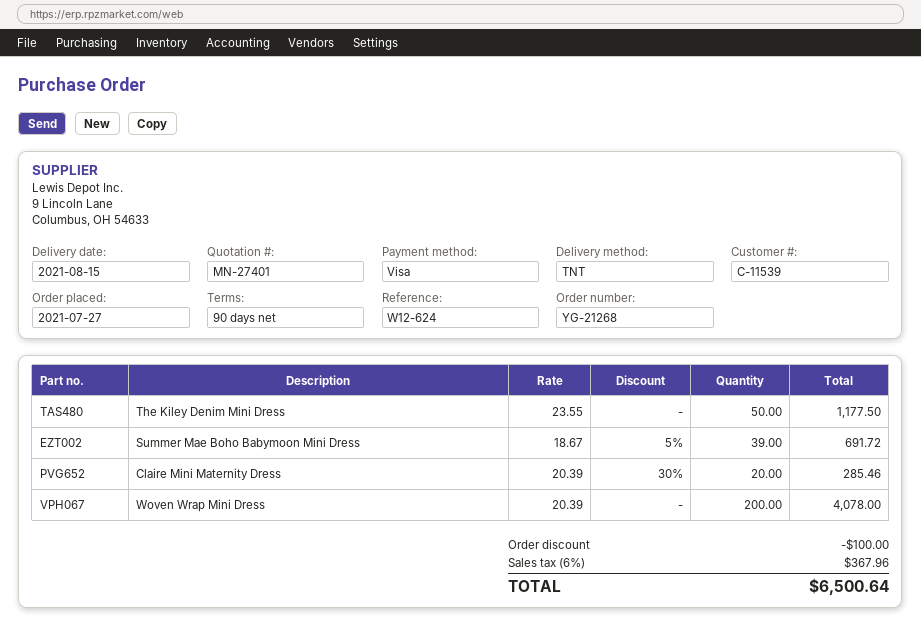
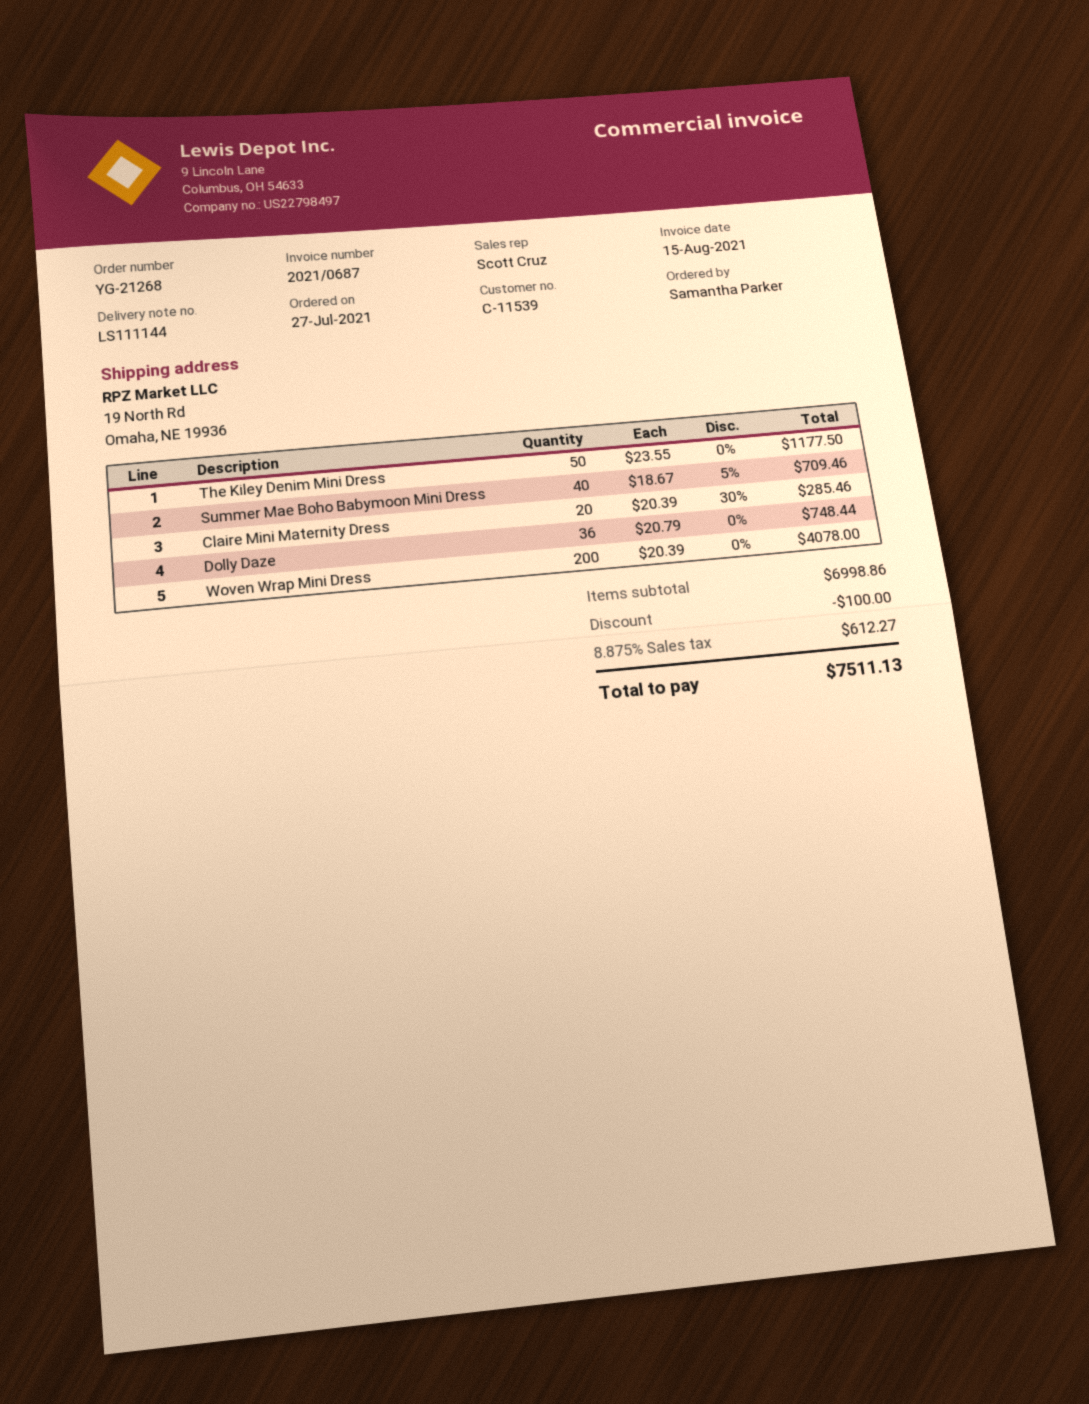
Summer Mae Boho Babymoon Mini Dress: 39 x 18.67 - 5% = 691.72 -> 40 x 18.67 - 5% = 709.46
Dolly Daze: none -> 36 x 20.79 = 748.44
tax: 6% = 367.96 -> 8.875% = 612.27
total: 6500.64 -> 7511.13

